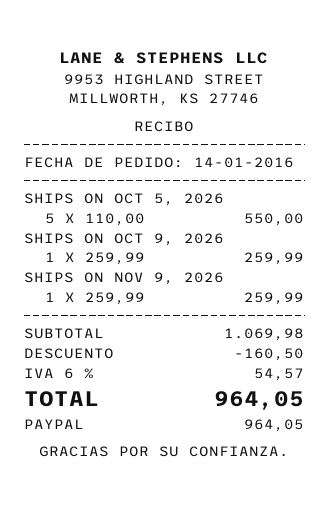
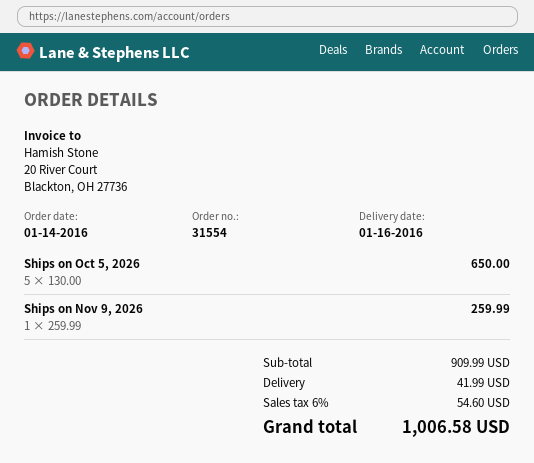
SHIPS ON OCT 5, 2026: 5 x 110.00 = 550.00 -> 5 x 130.00 = 650.00
SHIPS ON OCT 9, 2026: 1 x 259.99 = 259.99 -> none
subtotal: 1069.98 -> 909.99
discount: 160.50 -> none
shipping: none -> 41.99
tax: 6% = 54.57 -> 6% = 54.60
total: 964.05 -> 1006.58

